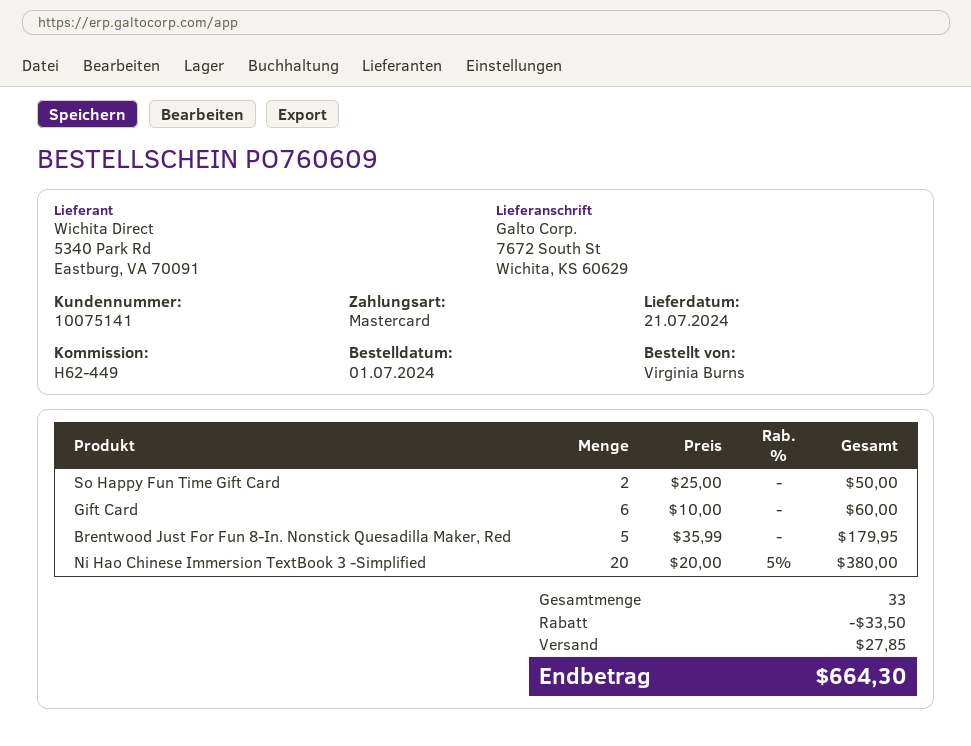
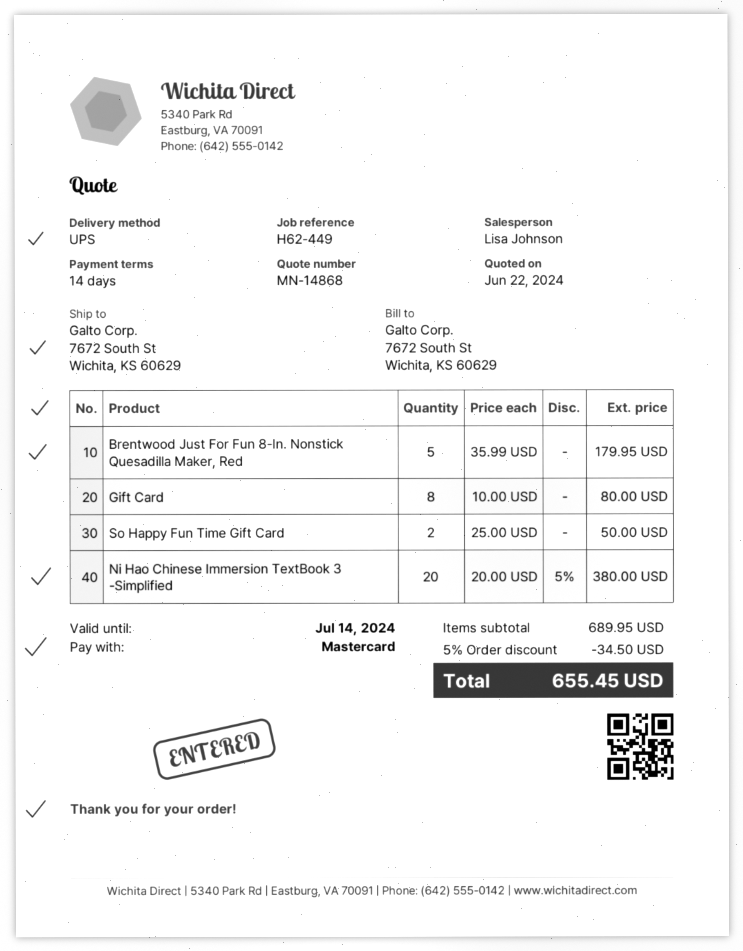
Gift Card: 6 x 10.00 = 60.00 -> 8 x 10.00 = 80.00
discount: 33.50 -> 34.50
shipping: 27.85 -> none
total: 664.30 -> 655.45

